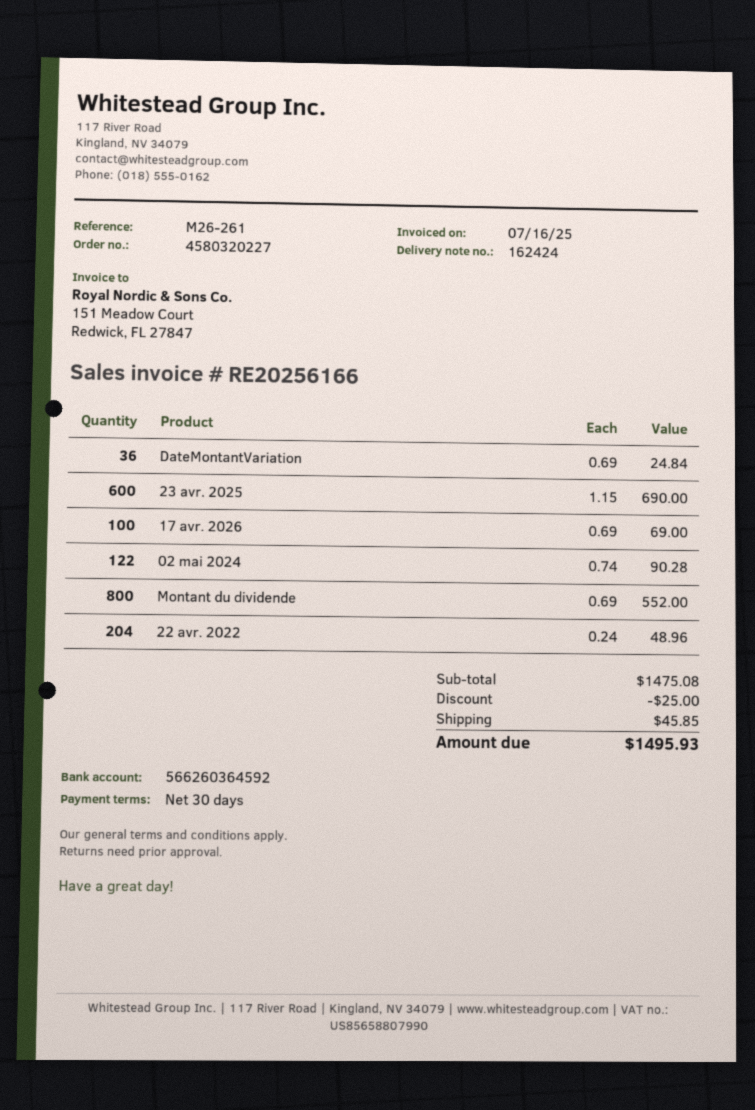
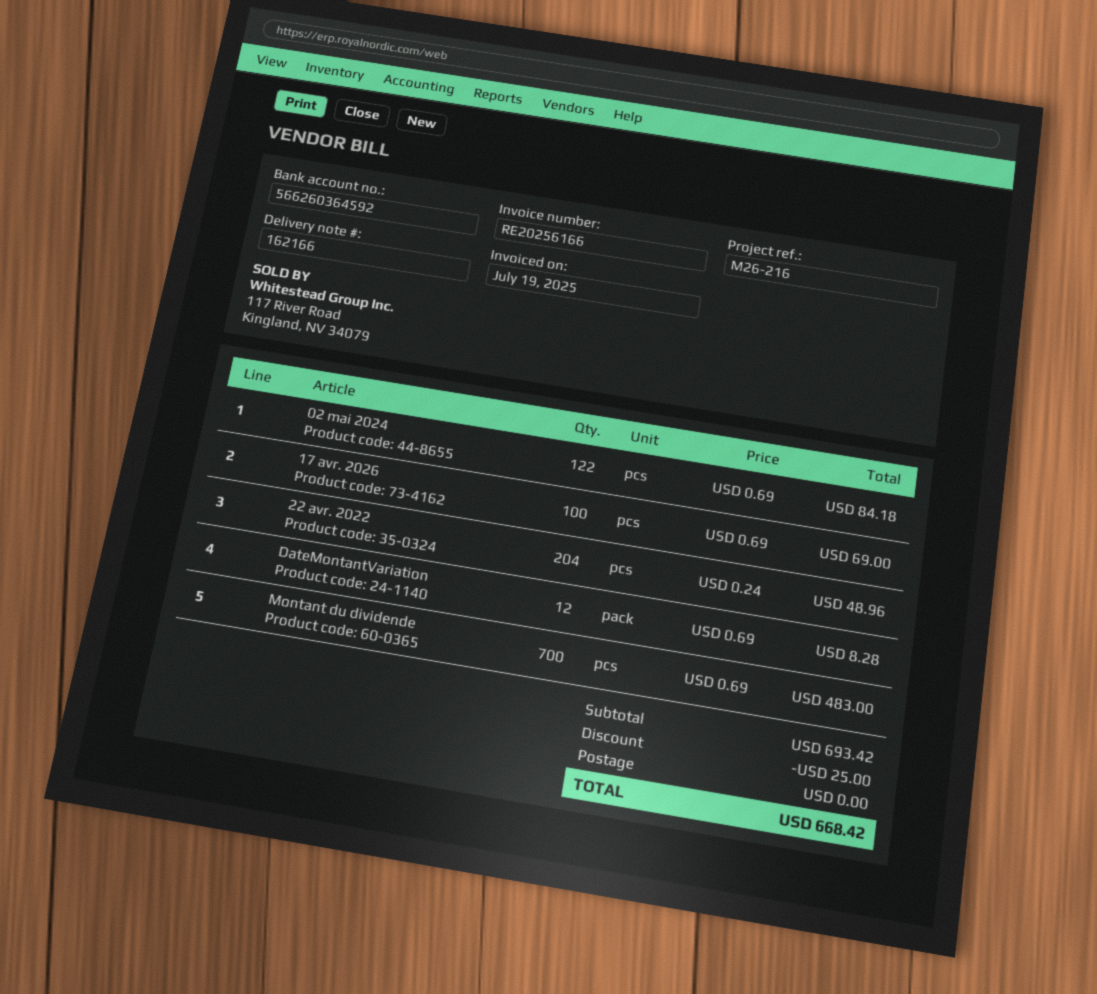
delivery note number: 162424 -> 162166
invoice date: 2025-07-16 -> 2025-07-19
reference: M26-261 -> M26-216
DateMontantVariation: 36 x 0.69 = 24.84 -> 12 x 0.69 = 8.28
23 avr. 2025: 600 x 1.15 = 690.00 -> none
02 mai 2024: 122 x 0.74 = 90.28 -> 122 x 0.69 = 84.18
Montant du dividende: 800 x 0.69 = 552.00 -> 700 x 0.69 = 483.00
subtotal: 1475.08 -> 693.42
shipping: 45.85 -> 0.00
total: 1495.93 -> 668.42

